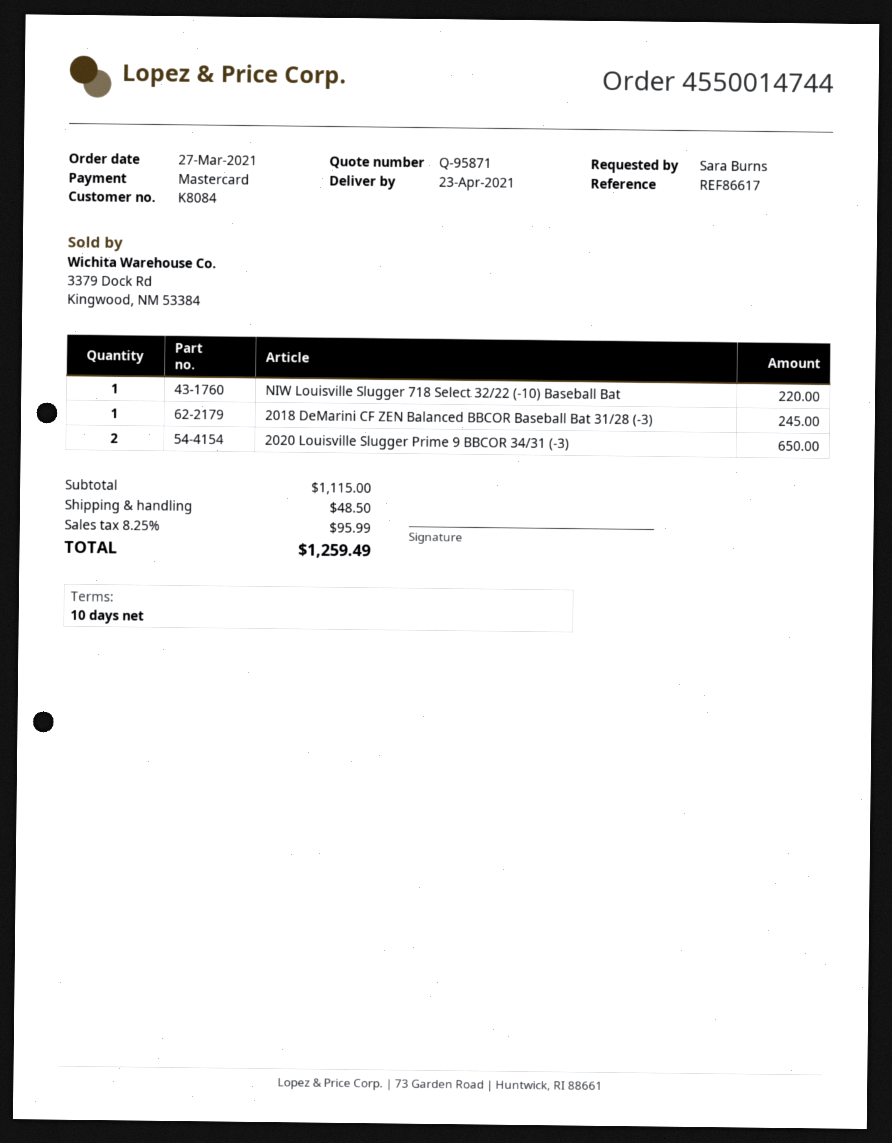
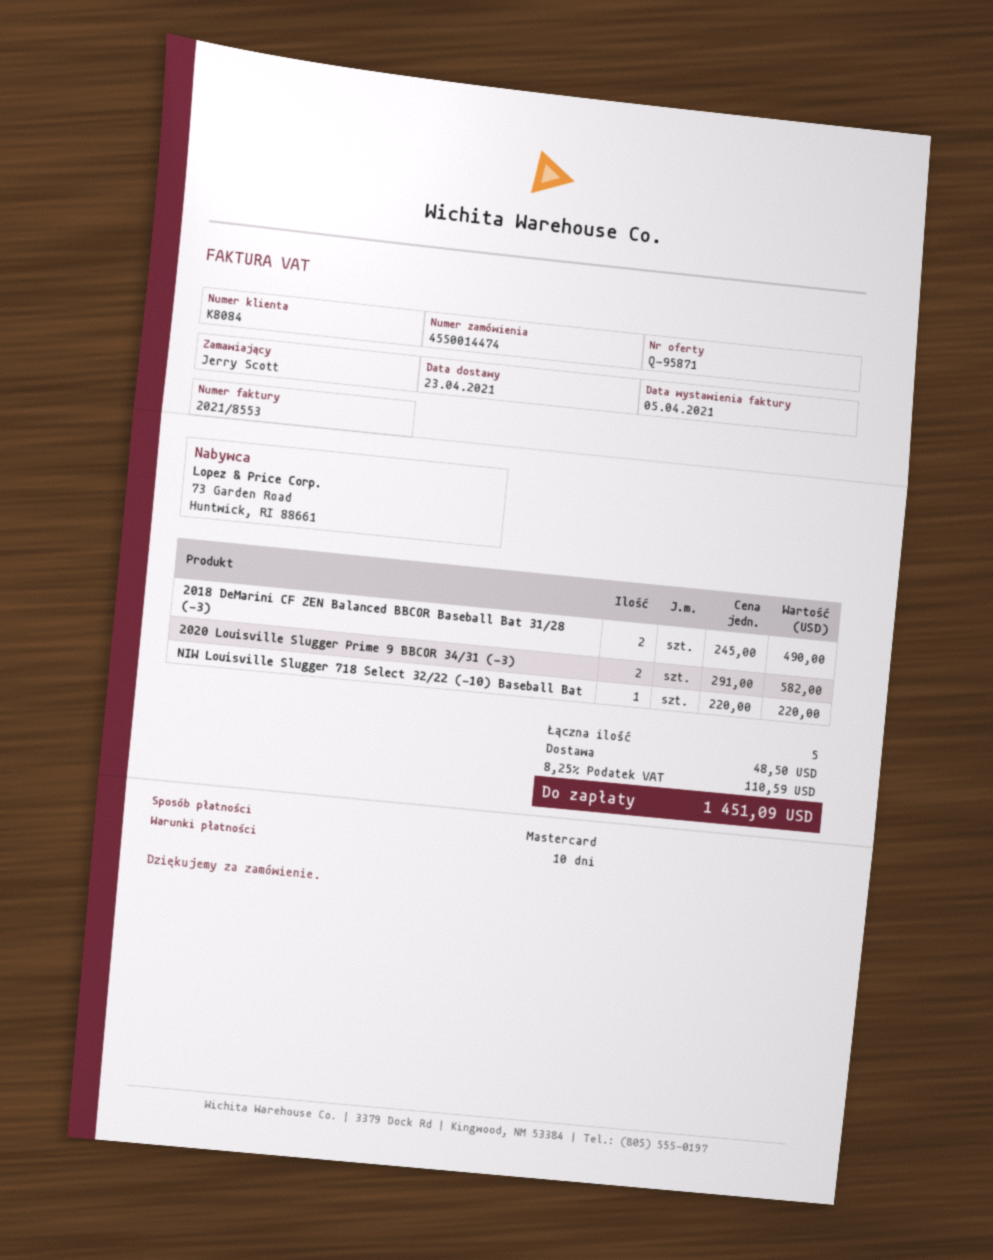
order number: 4550014744 -> 4550014474
ordered by: Sara Burns -> Jerry Scott
2018 DeMarini CF ZEN Balanced BBCOR Baseball Bat 31/28 (-3): 1 for 245.00 -> 2 for 490.00
2020 Louisville Slugger Prime 9 BBCOR 34/31 (-3): 2 for 650.00 -> 2 for 582.00
tax: 8.25% = 95.99 -> 8.25% = 110.59
total: 1259.49 -> 1451.09

